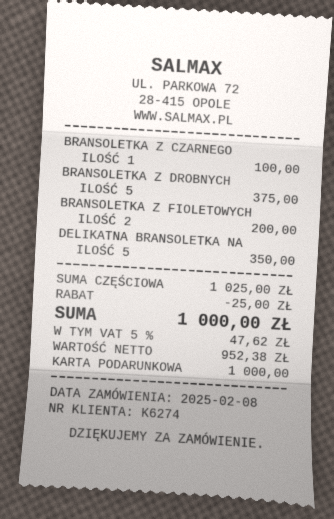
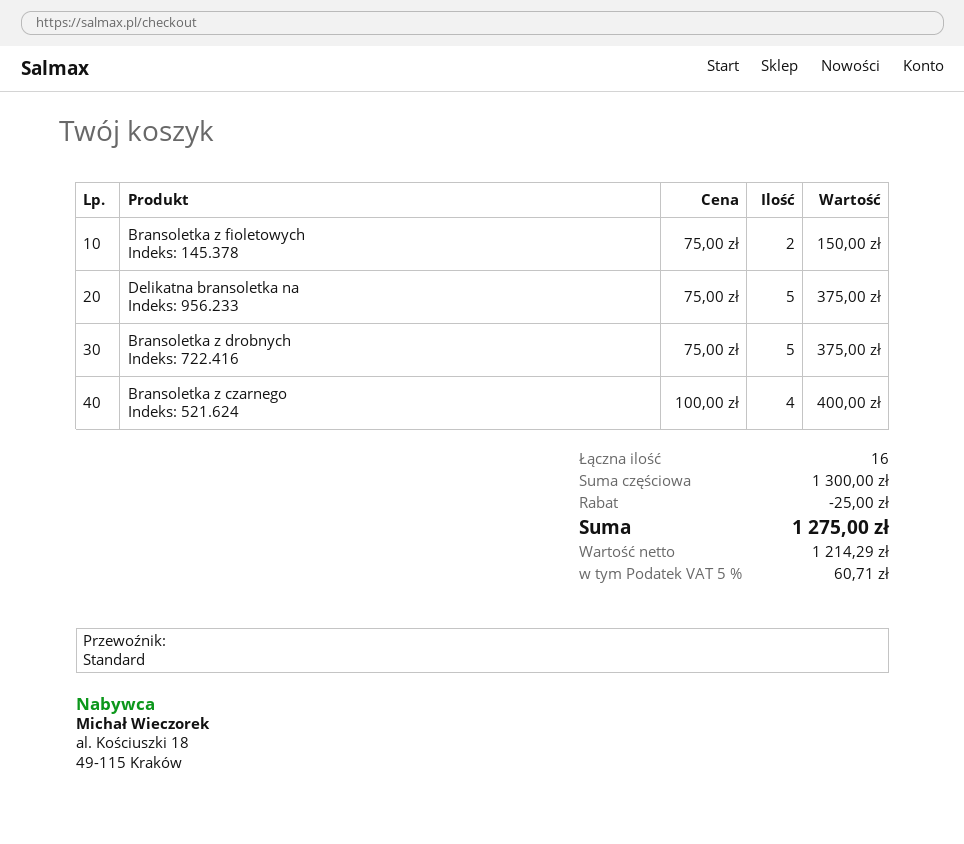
BRANSOLETKA Z CZARNEGO: 1 for 100.00 -> 4 for 400.00
BRANSOLETKA Z FIOLETOWYCH: 2 for 200.00 -> 2 for 150.00
DELIKATNA BRANSOLETKA NA: 5 for 350.00 -> 5 for 375.00
subtotal: 1025.00 -> 1300.00
net: 952.38 -> 1214.29
tax: 5% = 47.62 -> 5% = 60.71
total: 1000.00 -> 1275.00

